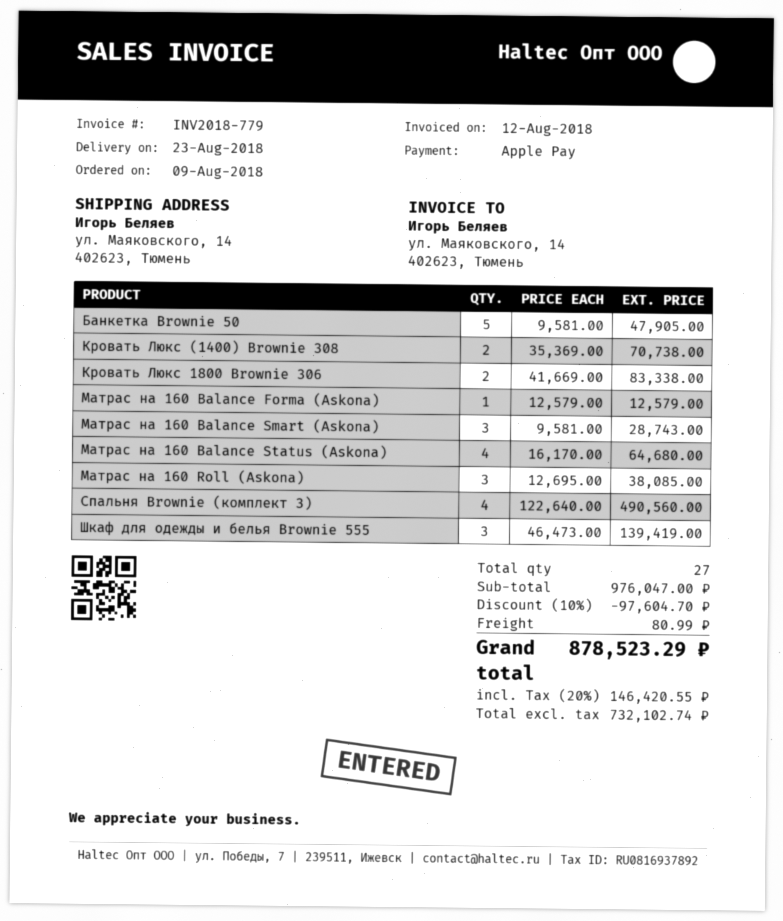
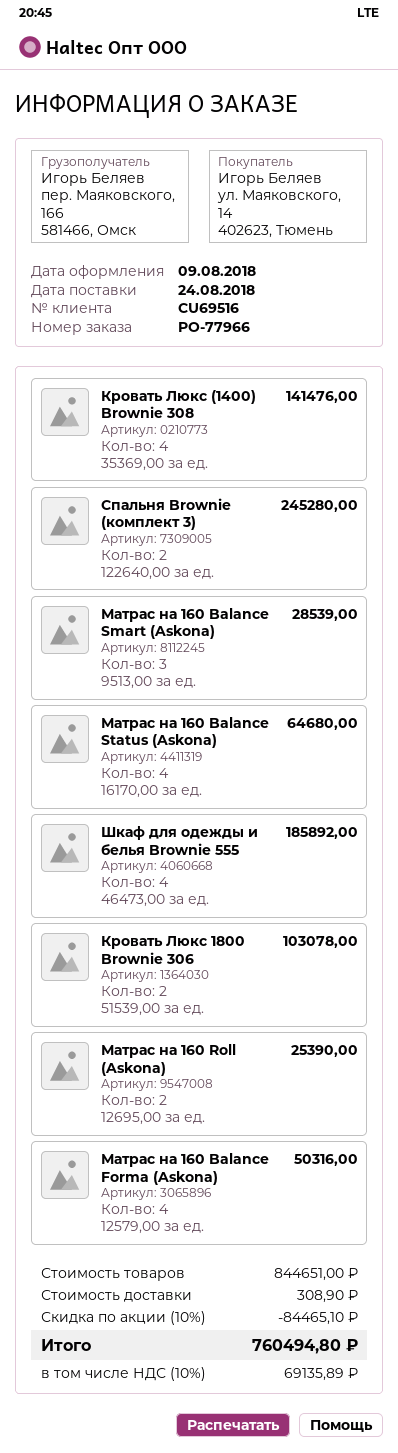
delivery date: 2018-08-23 -> 2018-08-24
ship to: ул. Маяковского, 14, 402623, Тюмень -> пер. Маяковского, 166, 581466, Омск
Банкетка Brownie 50: 5 x 9581.00 = 47905.00 -> none
Кровать Люкс (1400) Brownie 308: 2 x 35369.00 = 70738.00 -> 4 x 35369.00 = 141476.00
Кровать Люкс 1800 Brownie 306: 2 x 41669.00 = 83338.00 -> 2 x 51539.00 = 103078.00
Матрас на 160 Balance Forma (Askona): 1 x 12579.00 = 12579.00 -> 4 x 12579.00 = 50316.00
Матрас на 160 Balance Smart (Askona): 3 x 9581.00 = 28743.00 -> 3 x 9513.00 = 28539.00
Матрас на 160 Roll (Askona): 3 x 12695.00 = 38085.00 -> 2 x 12695.00 = 25390.00
Спальня Brownie (комплект 3): 4 x 122640.00 = 490560.00 -> 2 x 122640.00 = 245280.00
Шкаф для одежды и белья Brownie 555: 3 x 46473.00 = 139419.00 -> 4 x 46473.00 = 185892.00
subtotal: 976047.00 -> 844651.00
discount: 10% = 97604.70 -> 10% = 84465.10
shipping: 80.99 -> 308.90
tax: 20% = 146420.55 -> 10% = 69135.89
total: 878523.29 -> 760494.80

